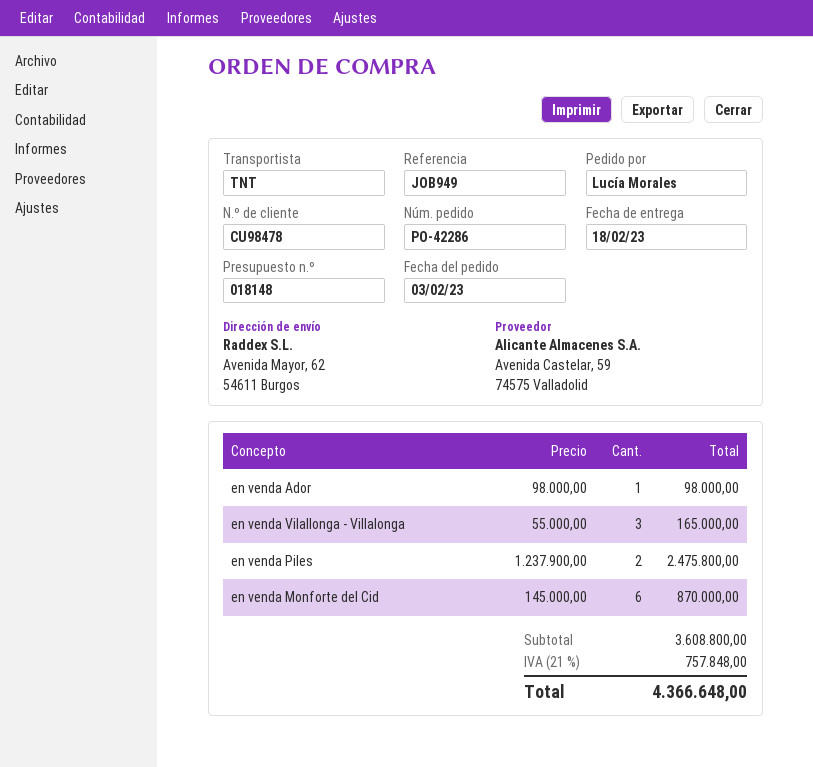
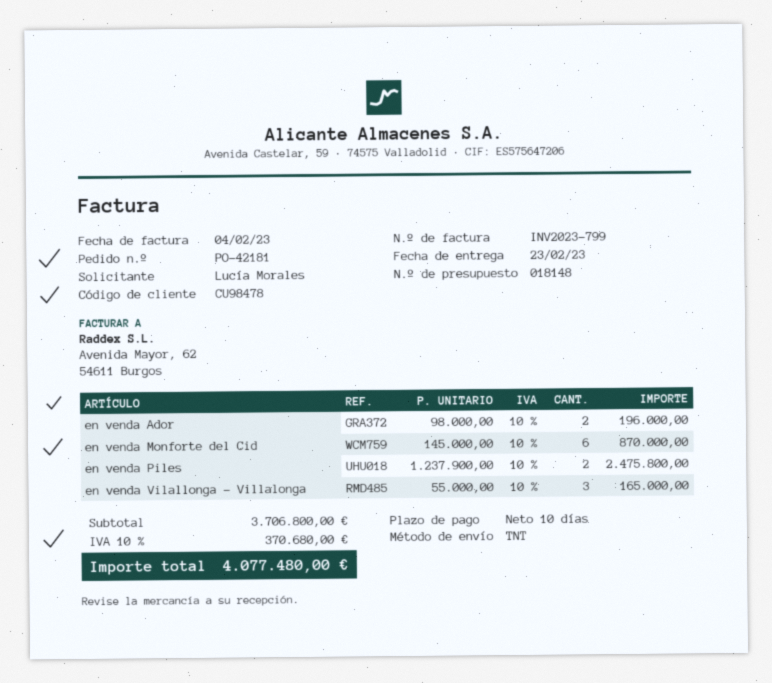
order number: PO-42286 -> PO-42181
delivery date: 2023-02-18 -> 2023-02-23
en venda Ador: 1 x 98000.00 = 98000.00 -> 2 x 98000.00 = 196000.00
subtotal: 3608800.00 -> 3706800.00
tax: 21% = 757848.00 -> 10% = 370680.00
total: 4366648.00 -> 4077480.00

